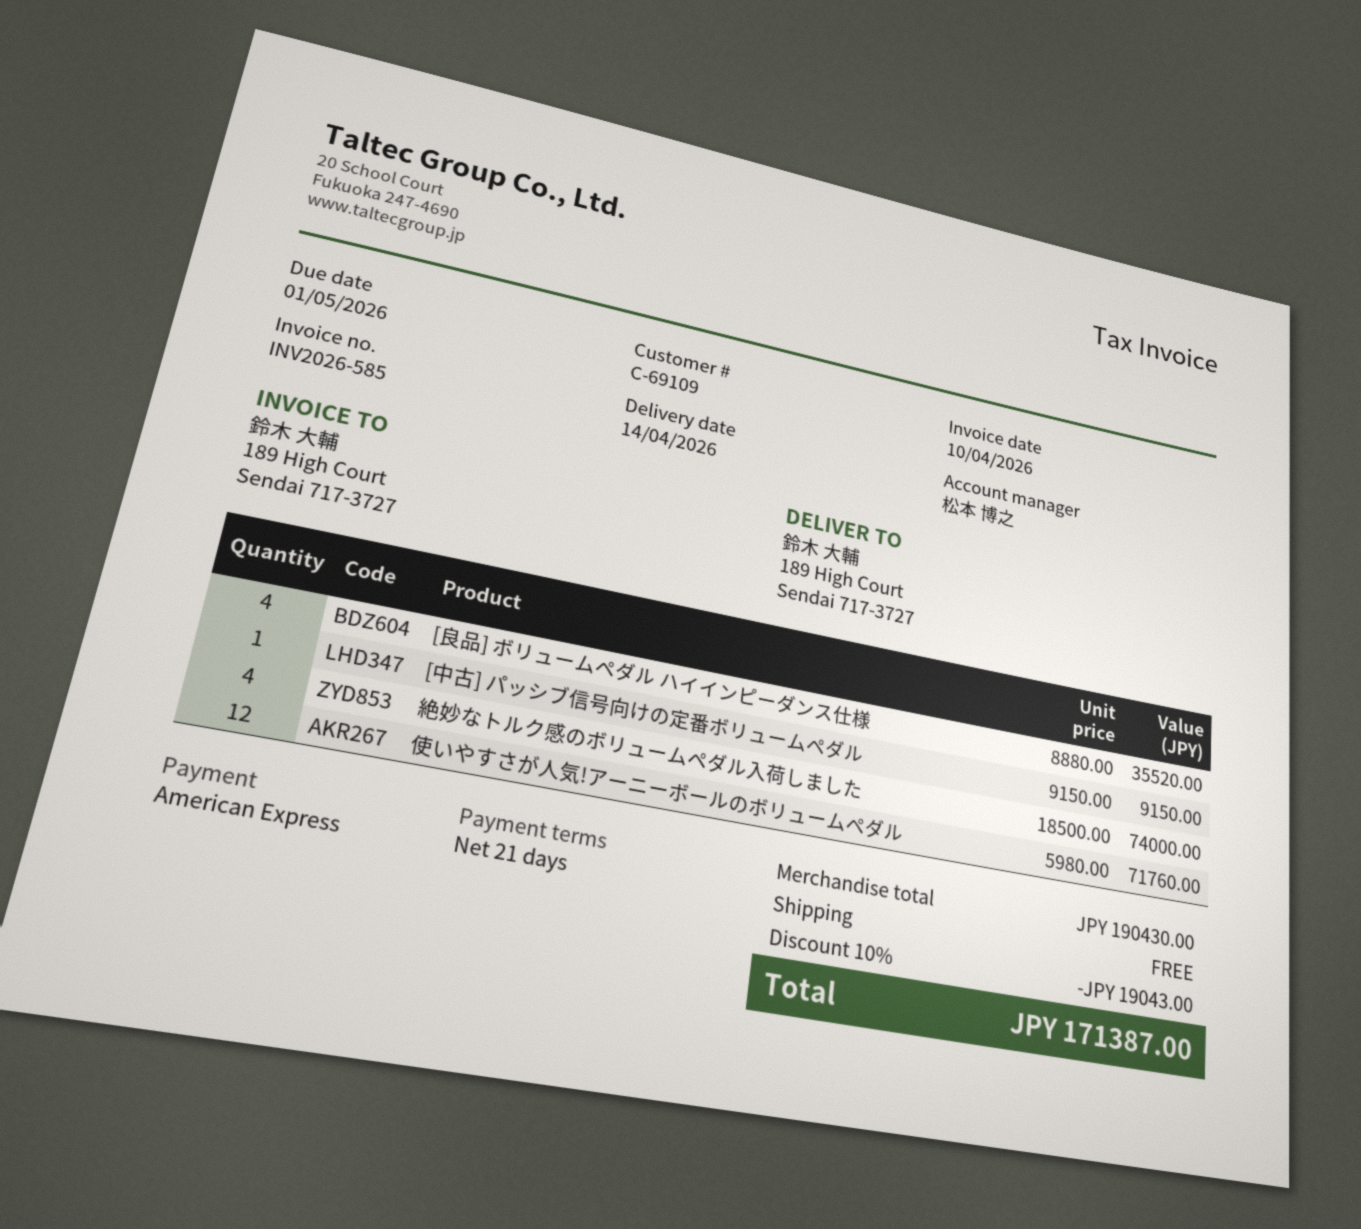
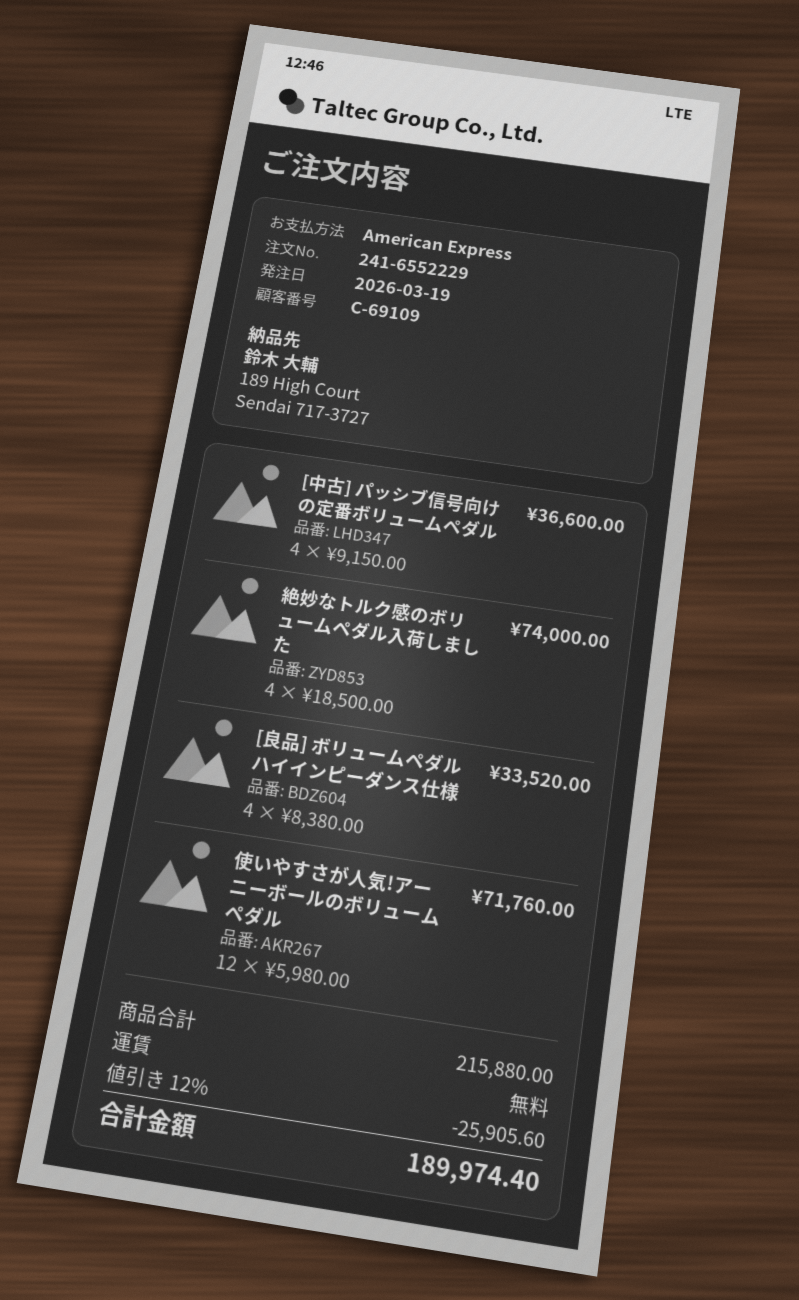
[良品] ボリュームペダル ハイインピーダンス仕様: 4 x 8880.00 = 35520.00 -> 4 x 8380.00 = 33520.00
[中古] パッシブ信号向けの定番ボリュームペダル: 1 x 9150.00 = 9150.00 -> 4 x 9150.00 = 36600.00
subtotal: 190430.00 -> 215880.00
discount: 10% = 19043.00 -> 12% = 25905.60
total: 171387.00 -> 189974.40

